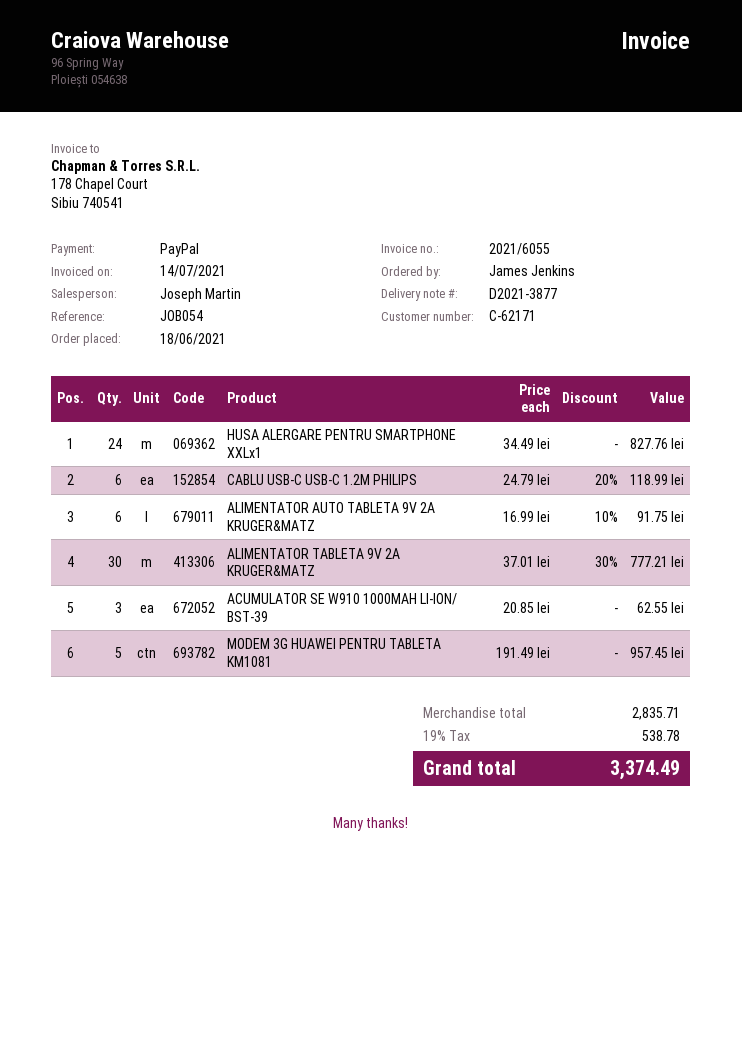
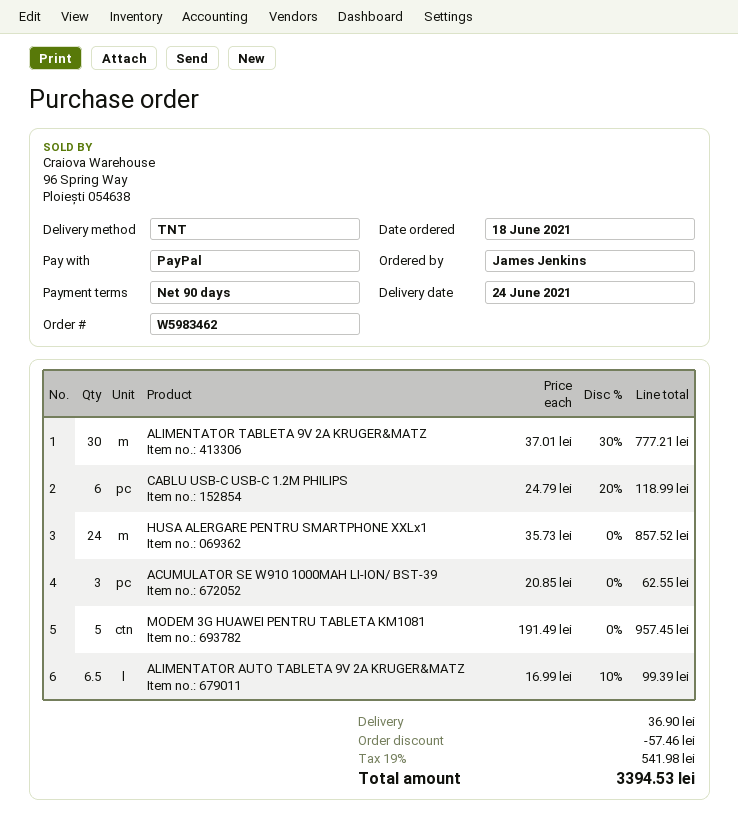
HUSA ALERGARE PENTRU SMARTPHONE XXLx1: 24 x 34.49 = 827.76 -> 24 x 35.73 = 857.52
ALIMENTATOR AUTO TABLETA 9V 2A KRUGER&MATZ: 6 x 16.99 - 10% = 91.75 -> 6.5 x 16.99 - 10% = 99.39
discount: none -> 57.46
shipping: none -> 36.90
tax: 19% = 538.78 -> 19% = 541.98
total: 3374.49 -> 3394.53

